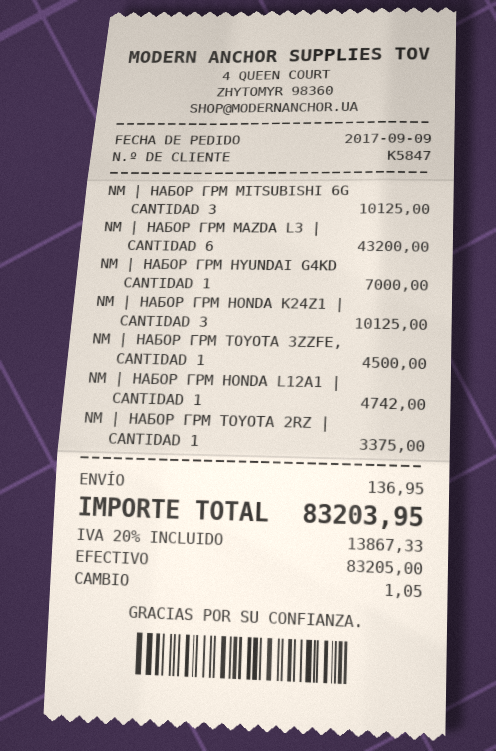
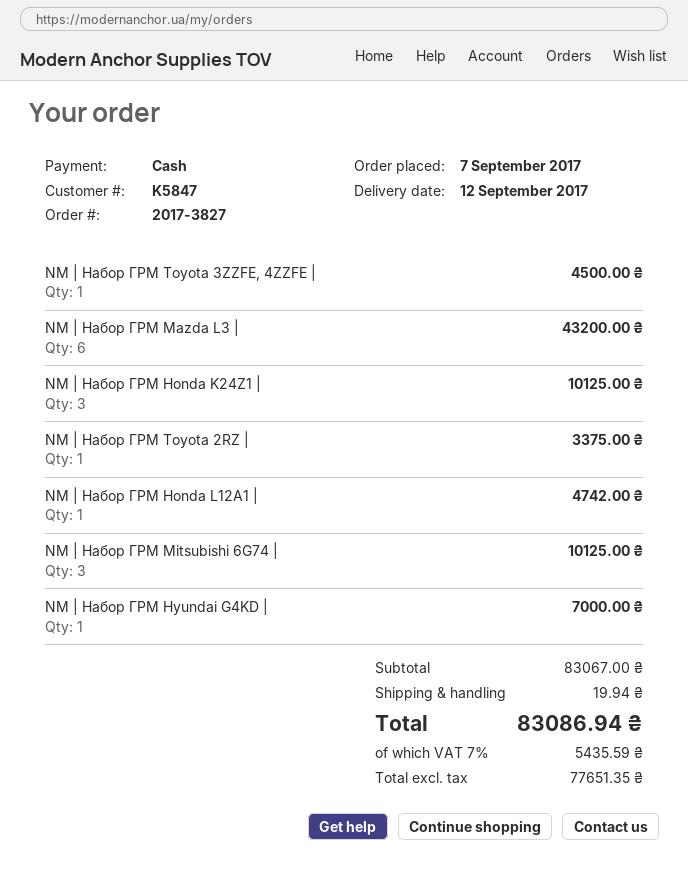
order date: 2017-09-09 -> 2017-09-07
shipping: 136.95 -> 19.94
tax: 20% = 13867.33 -> 7% = 5435.59
total: 83203.95 -> 83086.94

